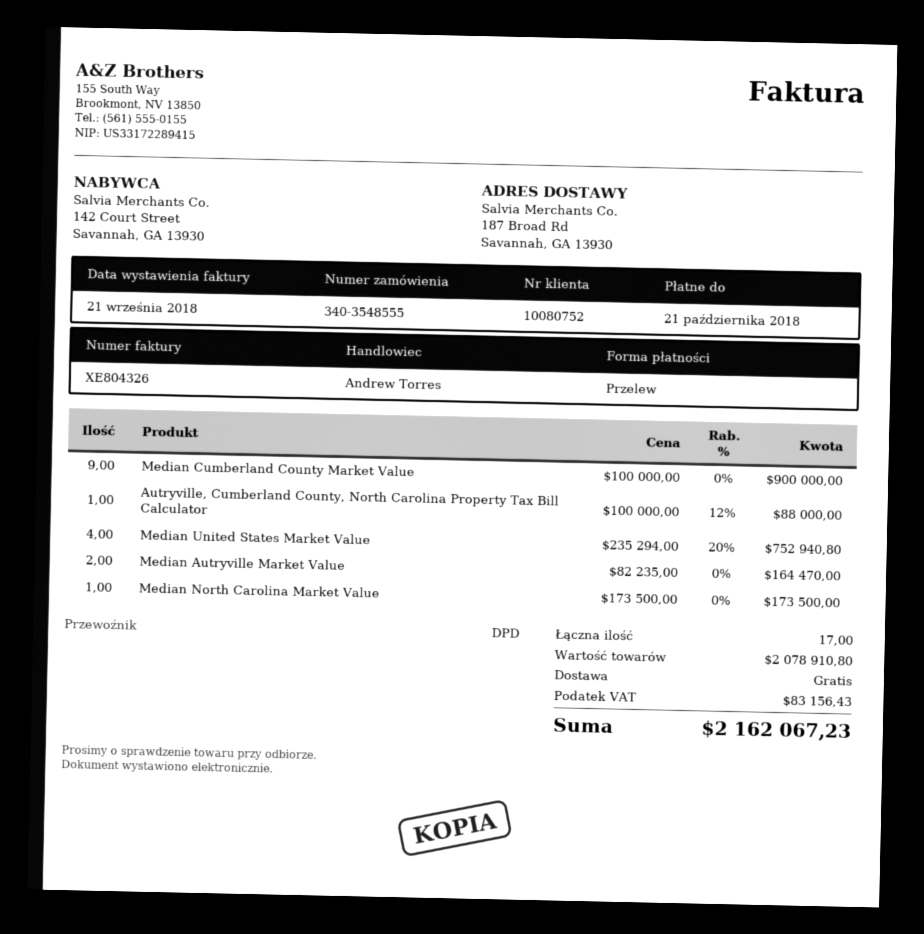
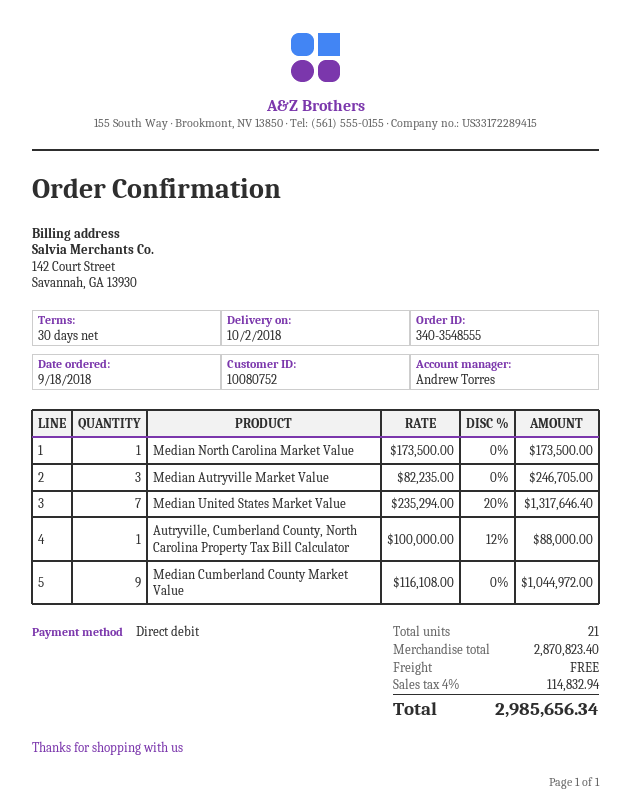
payment method: bank transfer -> direct debit
Median Cumberland County Market Value: 9 x 100000.00 = 900000.00 -> 9 x 116108.00 = 1044972.00
Median United States Market Value: 4 x 235294.00 - 20% = 752940.80 -> 7 x 235294.00 - 20% = 1317646.40
Median Autryville Market Value: 2 x 82235.00 = 164470.00 -> 3 x 82235.00 = 246705.00
total quantity: 17 -> 21
subtotal: 2078910.80 -> 2870823.40
tax: 83156.43 -> 114832.94
total: 2162067.23 -> 2985656.34

